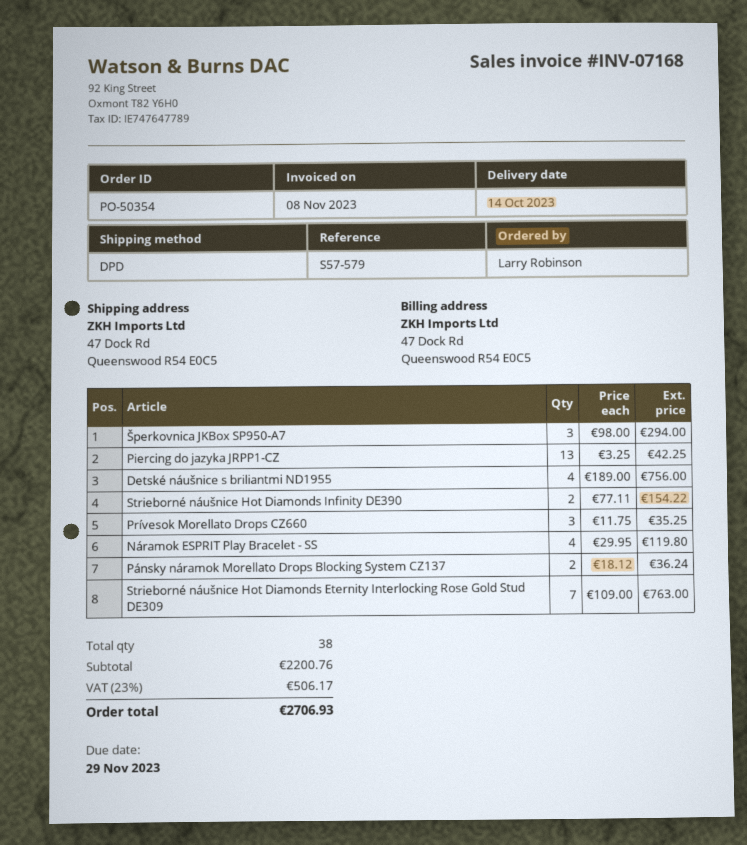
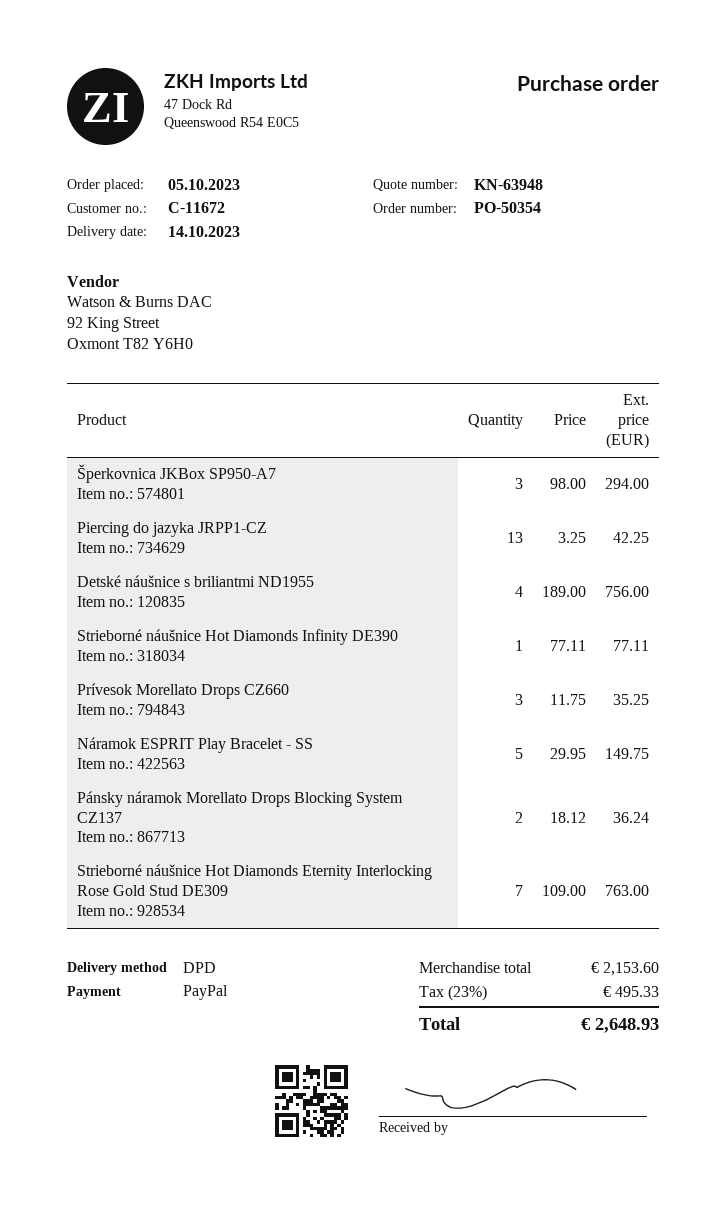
Strieborné náušnice Hot Diamonds Infinity DE390: 2 x 77.11 = 154.22 -> 1 x 77.11 = 77.11
Náramok ESPRIT Play Bracelet - SS: 4 x 29.95 = 119.80 -> 5 x 29.95 = 149.75
subtotal: 2200.76 -> 2153.60
tax: 23% = 506.17 -> 23% = 495.33
total: 2706.93 -> 2648.93

